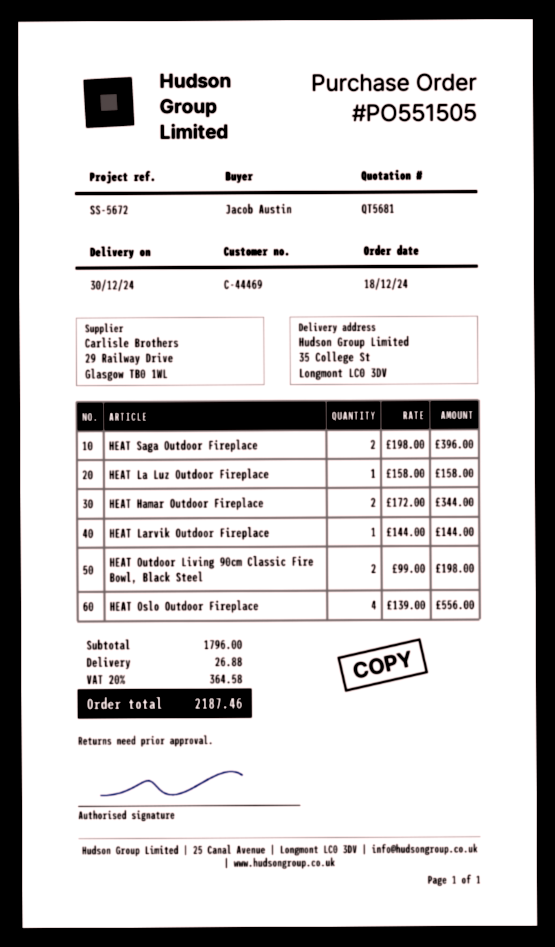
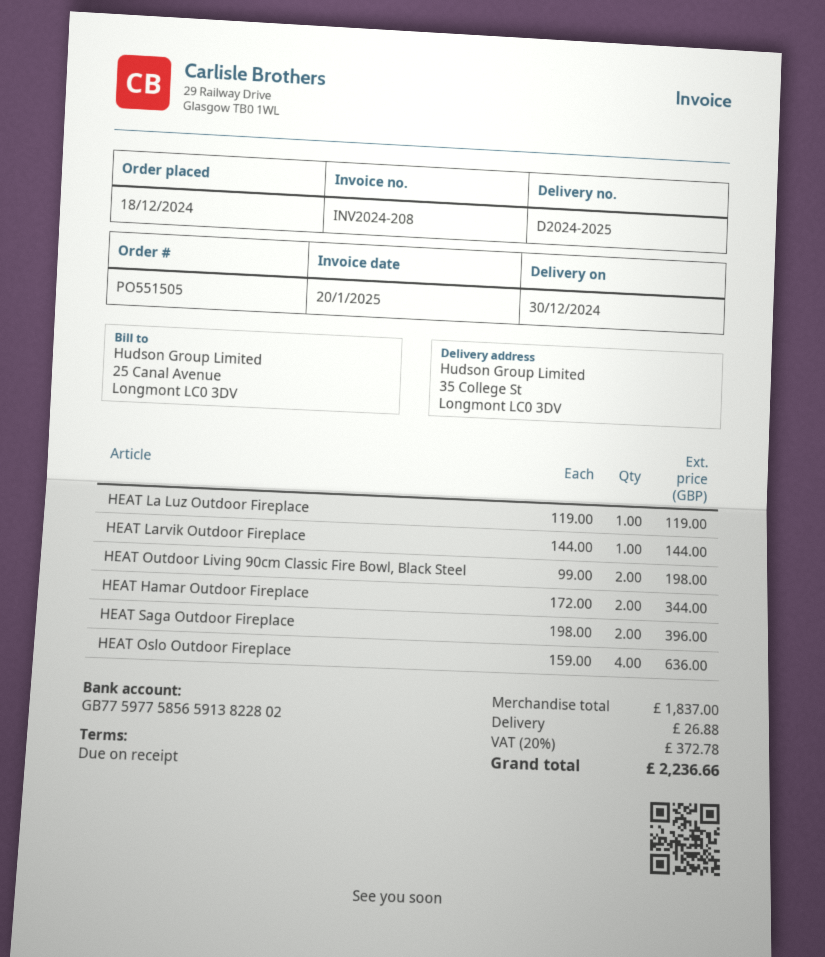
HEAT La Luz Outdoor Fireplace: 1 x 158.00 = 158.00 -> 1 x 119.00 = 119.00
HEAT Oslo Outdoor Fireplace: 4 x 139.00 = 556.00 -> 4 x 159.00 = 636.00
subtotal: 1796.00 -> 1837.00
tax: 20% = 364.58 -> 20% = 372.78
total: 2187.46 -> 2236.66

